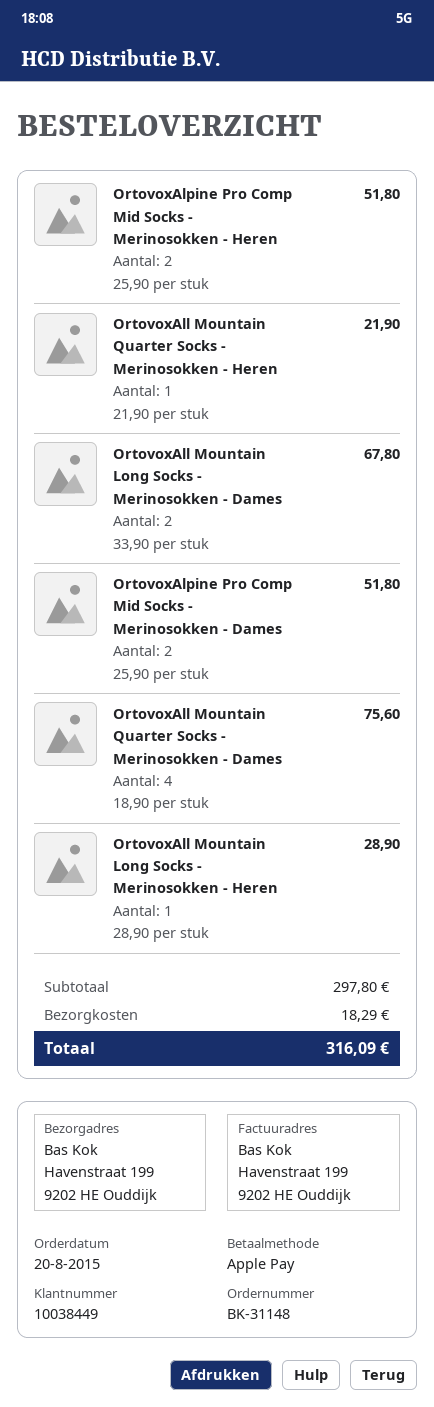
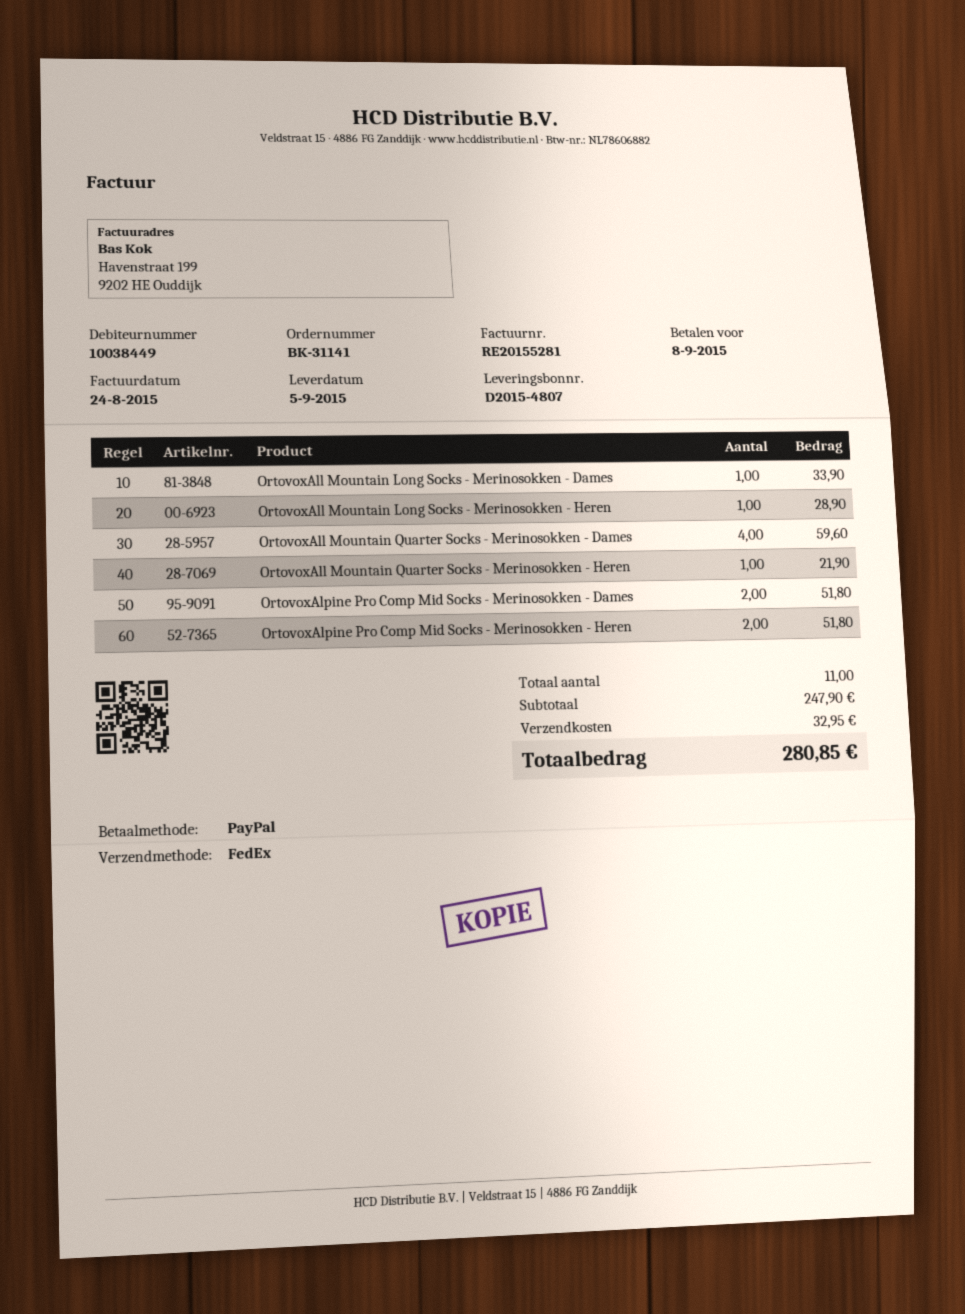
order number: BK-31148 -> BK-31141
payment method: Apple Pay -> PayPal
OrtovoxAll Mountain Long Socks - Merinosokken - Dames: 2 for 67.80 -> 1 for 33.90
OrtovoxAll Mountain Quarter Socks - Merinosokken - Dames: 4 for 75.60 -> 4 for 59.60
subtotal: 297.80 -> 247.90
shipping: 18.29 -> 32.95
total: 316.09 -> 280.85

